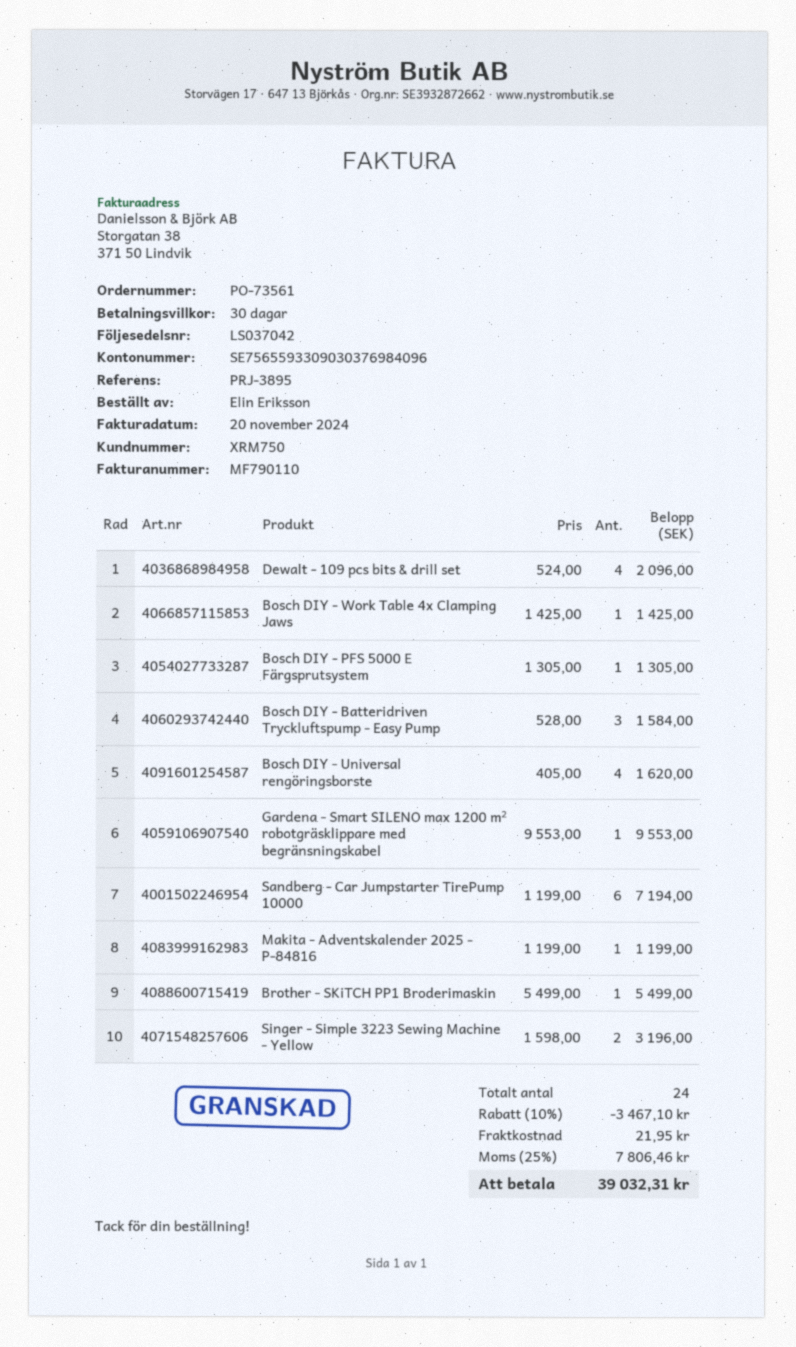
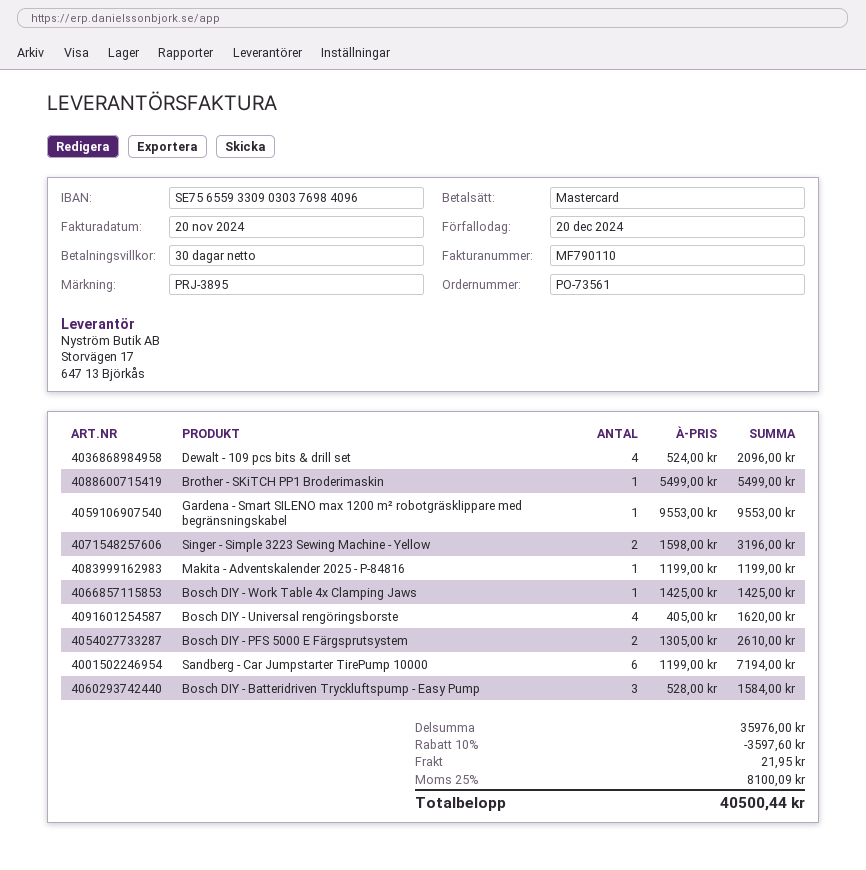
Bosch DIY - PFS 5000 E Färgsprutsystem: 1 x 1305.00 = 1305.00 -> 2 x 1305.00 = 2610.00
discount: 10% = 3467.10 -> 10% = 3597.60
tax: 25% = 7806.46 -> 25% = 8100.09
total: 39032.31 -> 40500.44

